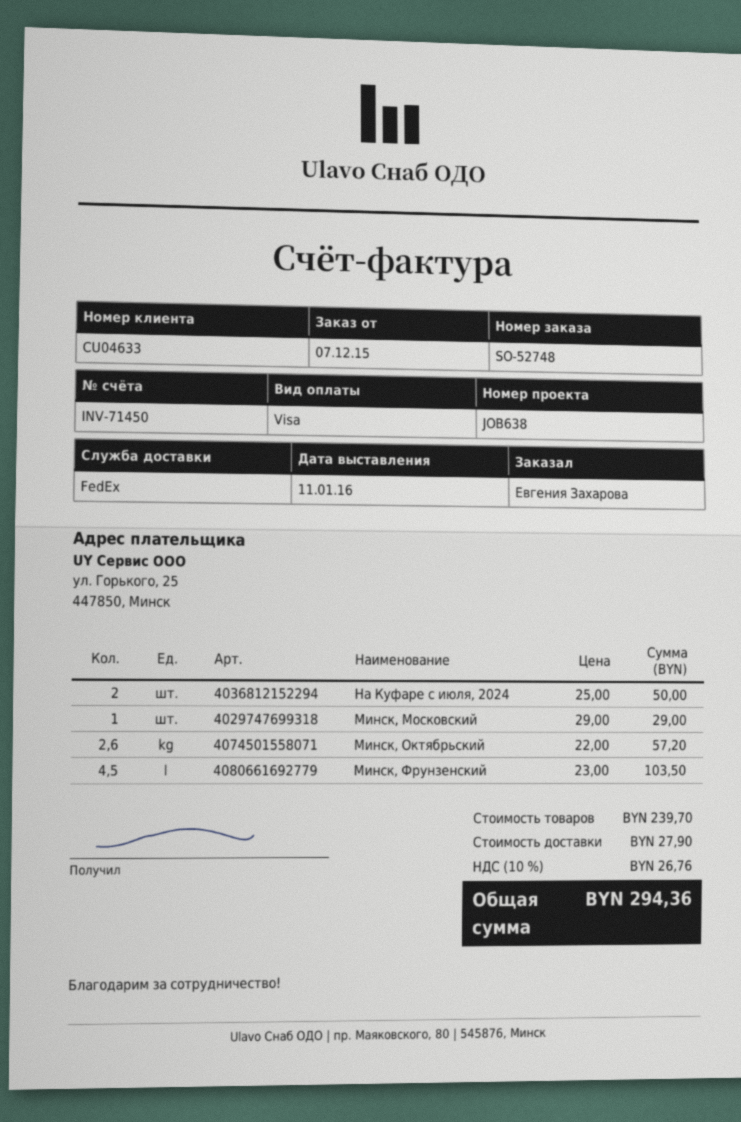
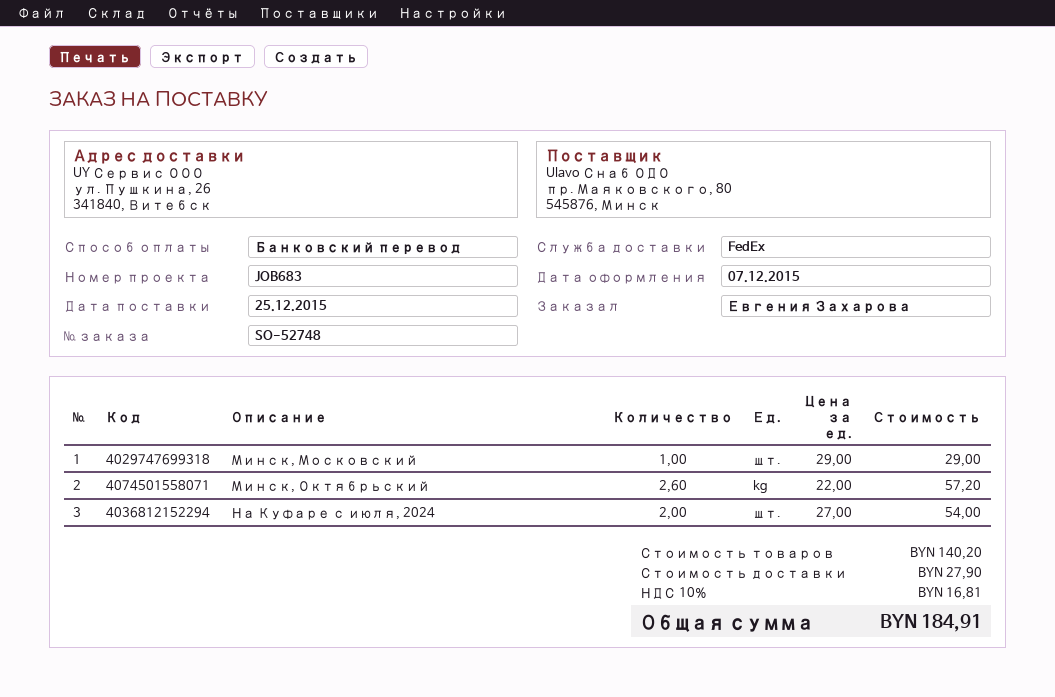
reference: JOB638 -> JOB683
payment method: Visa -> bank transfer
На Куфаре с июля, 2024: 2 x 25.00 = 50.00 -> 2 x 27.00 = 54.00
Минск, Фрунзенский: 4.5 x 23.00 = 103.50 -> none
subtotal: 239.70 -> 140.20
tax: 10% = 26.76 -> 10% = 16.81
total: 294.36 -> 184.91

